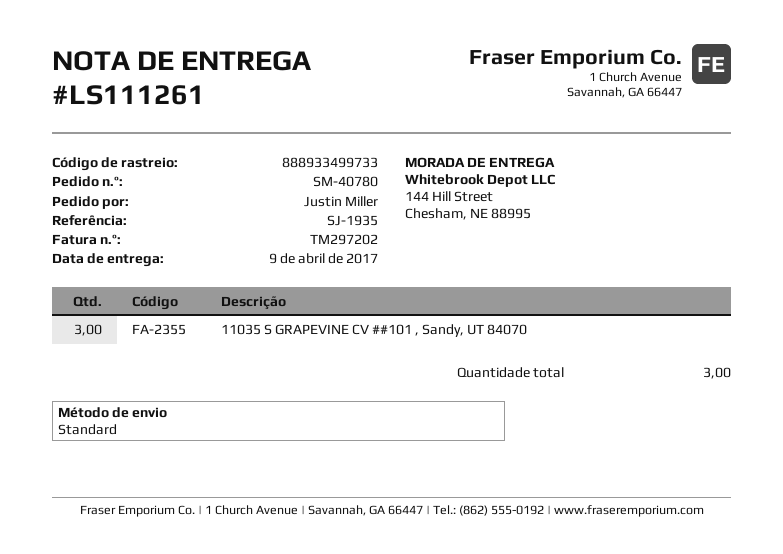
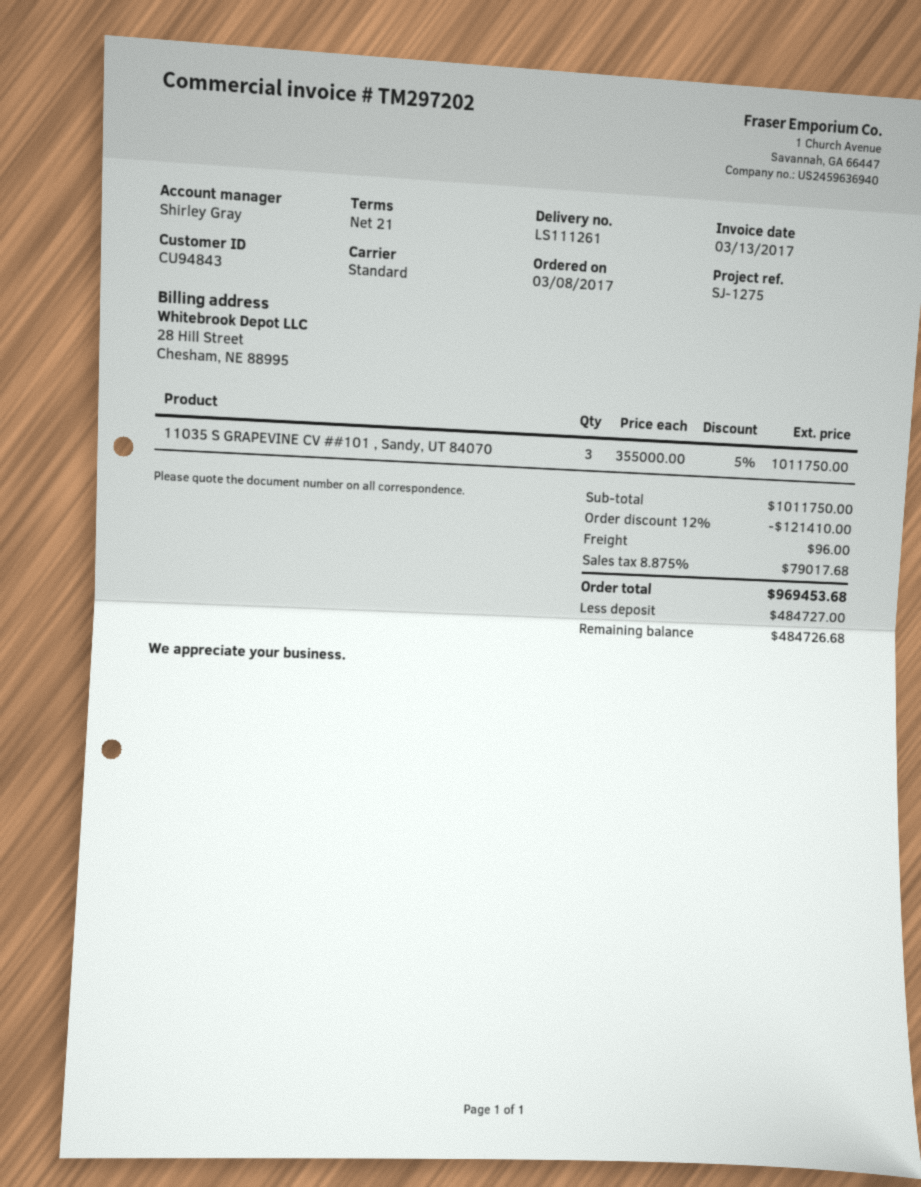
reference: SJ-1935 -> SJ-1275

